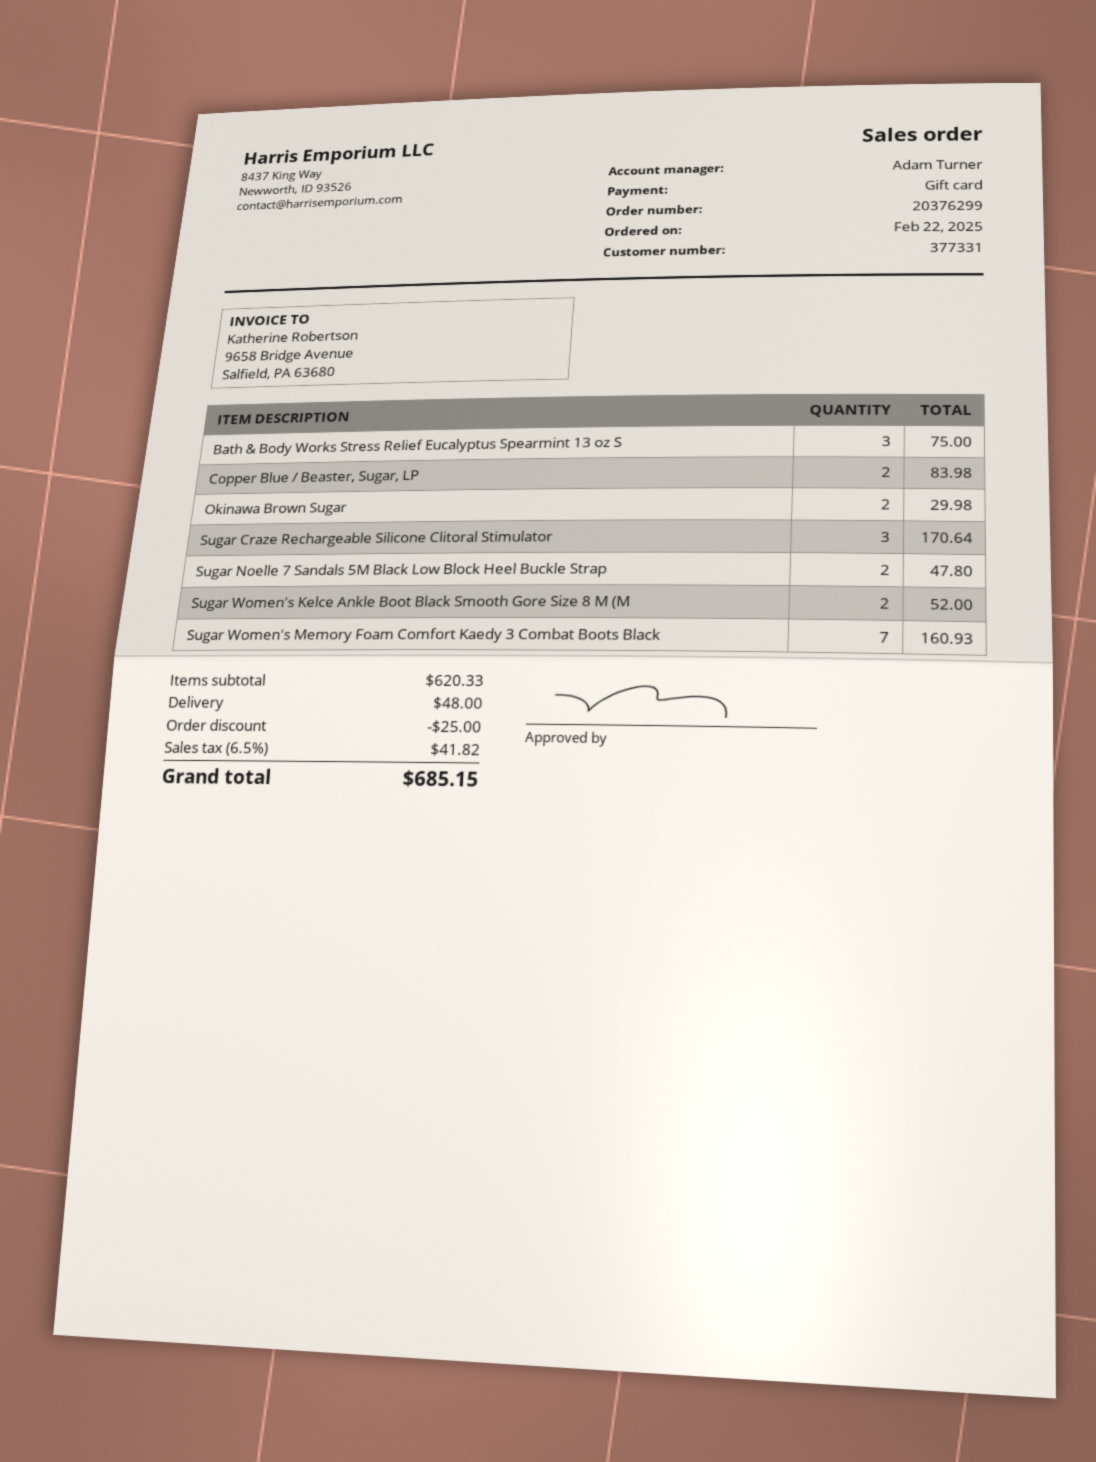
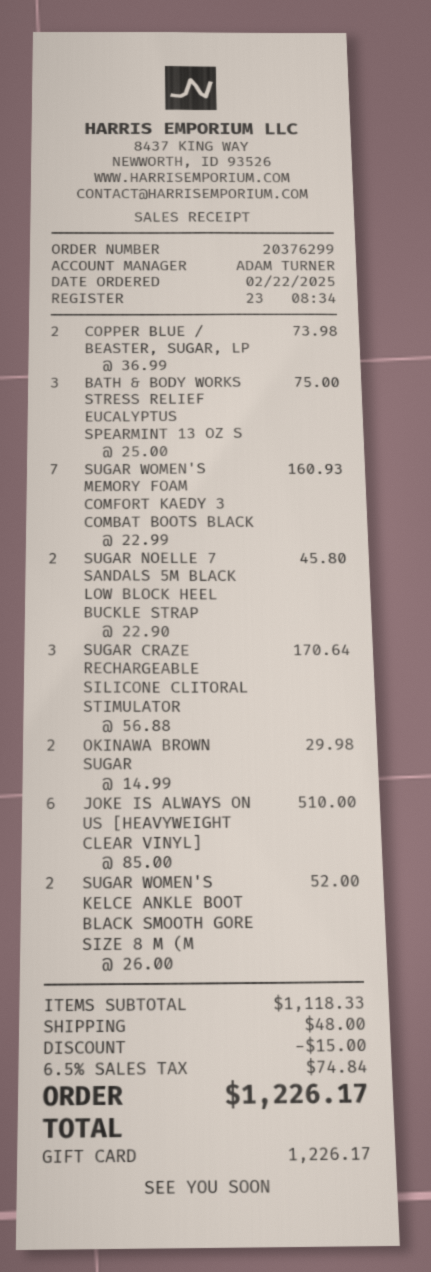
Copper Blue / Beaster, Sugar, LP: 2 for 83.98 -> 2 for 73.98
Sugar Noelle 7 Sandals 5M Black Low Block Heel Buckle Strap: 2 for 47.80 -> 2 for 45.80
JOKE IS ALWAYS ON US [HEAVYWEIGHT CLEAR VINYL]: none -> 6 for 510.00
subtotal: 620.33 -> 1118.33
discount: 25.00 -> 15.00
tax: 6.5% = 41.82 -> 6.5% = 74.84
total: 685.15 -> 1226.17

